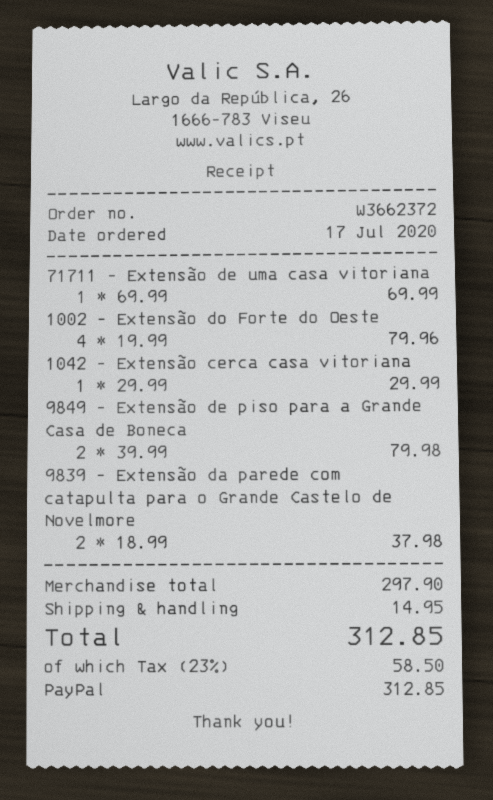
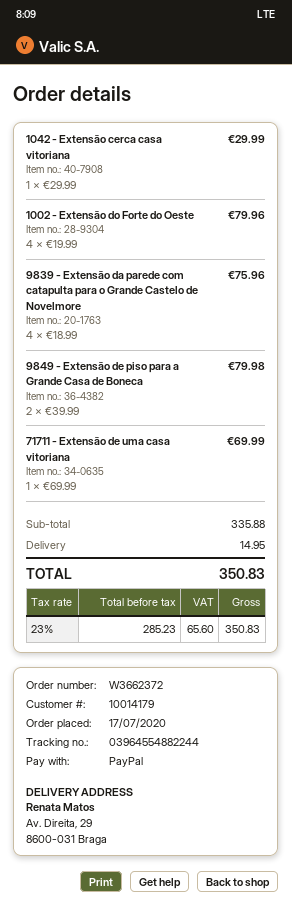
9839 - Extensão da parede com catapulta para o Grande Castelo de Novelmore: 2 x 18.99 = 37.98 -> 4 x 18.99 = 75.96
subtotal: 297.90 -> 335.88
tax: 23% = 58.50 -> 23% = 65.60
total: 312.85 -> 350.83

